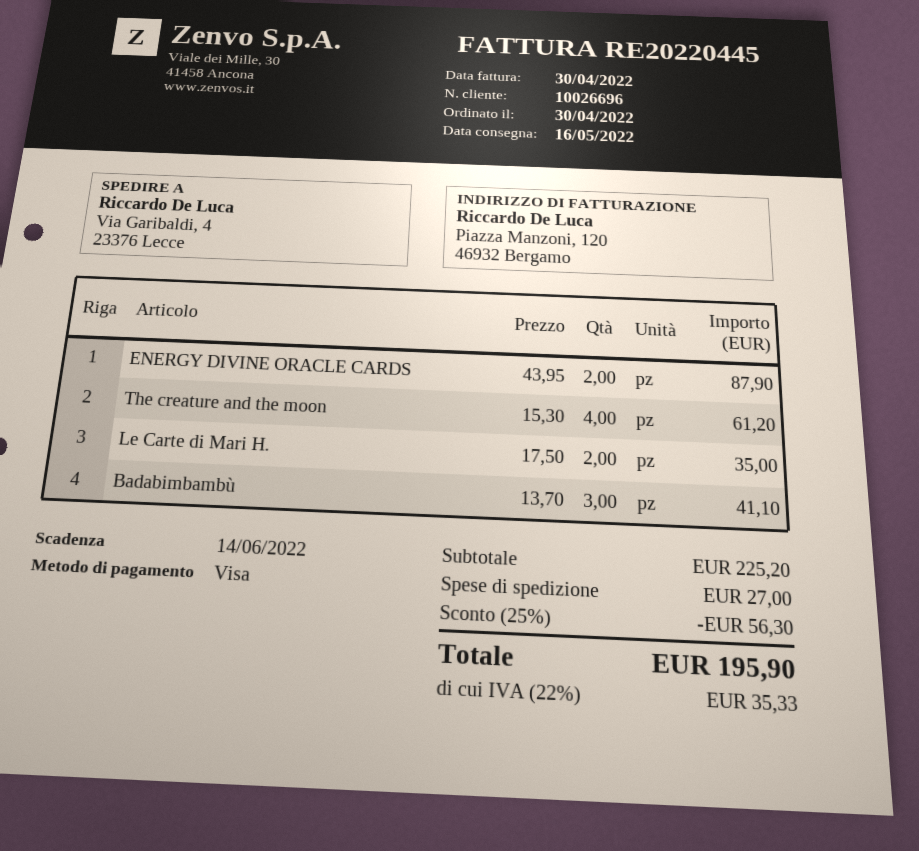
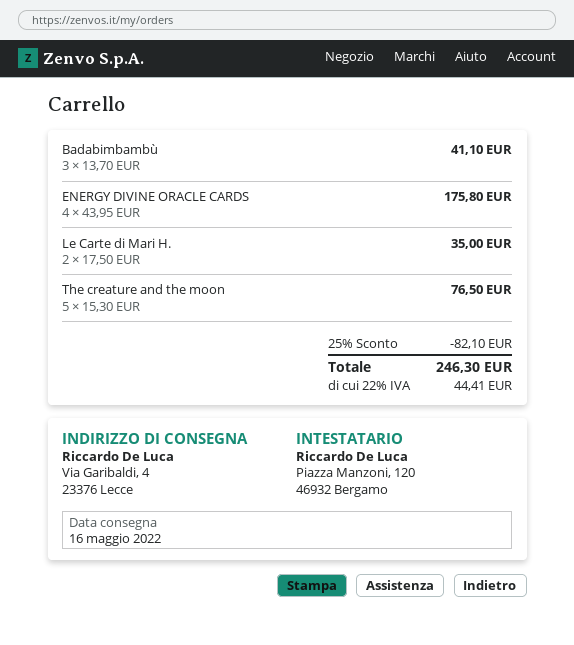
ENERGY DIVINE ORACLE CARDS: 2 x 43.95 = 87.90 -> 4 x 43.95 = 175.80
The creature and the moon: 4 x 15.30 = 61.20 -> 5 x 15.30 = 76.50
discount: 25% = 56.30 -> 25% = 82.10
shipping: 27.00 -> none
tax: 22% = 35.33 -> 22% = 44.41
total: 195.90 -> 246.30

